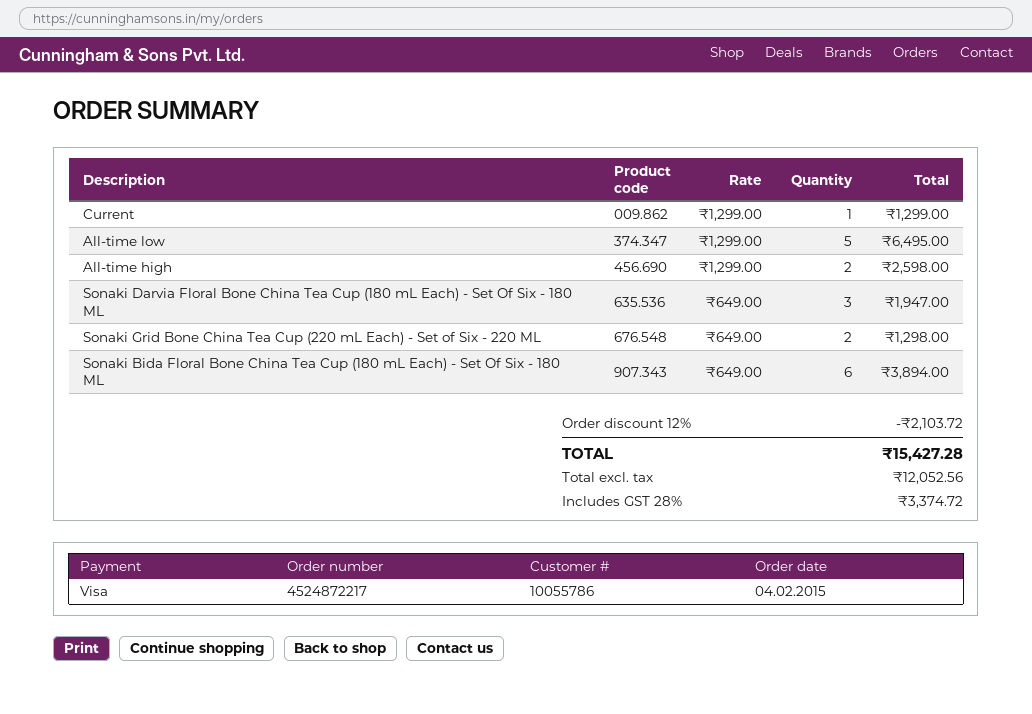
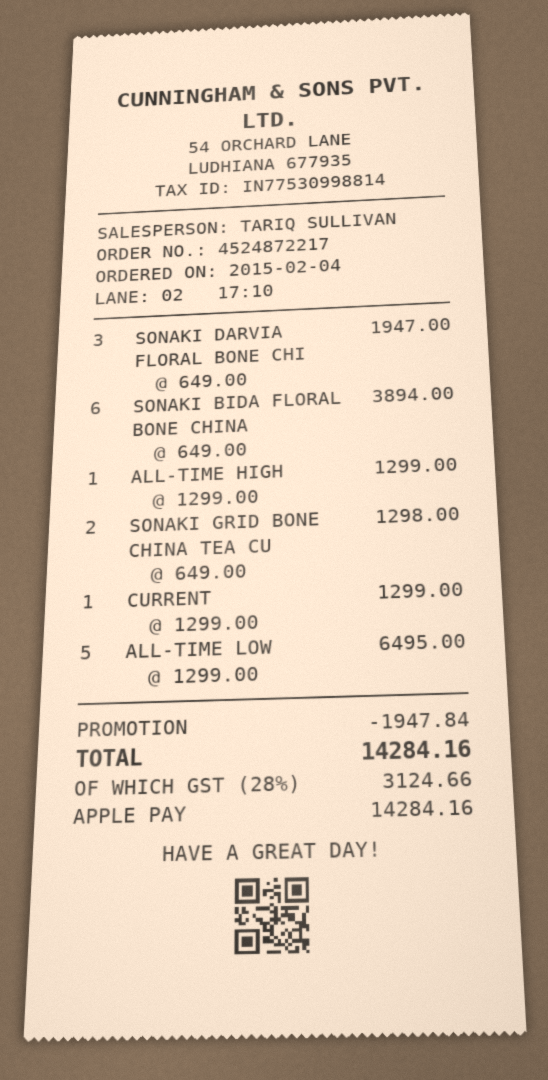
payment method: Visa -> Apple Pay
All-time high: 2 x 1299.00 = 2598.00 -> 1 x 1299.00 = 1299.00
discount: 2103.72 -> 1947.84
tax: 28% = 3374.72 -> 28% = 3124.66
total: 15427.28 -> 14284.16

